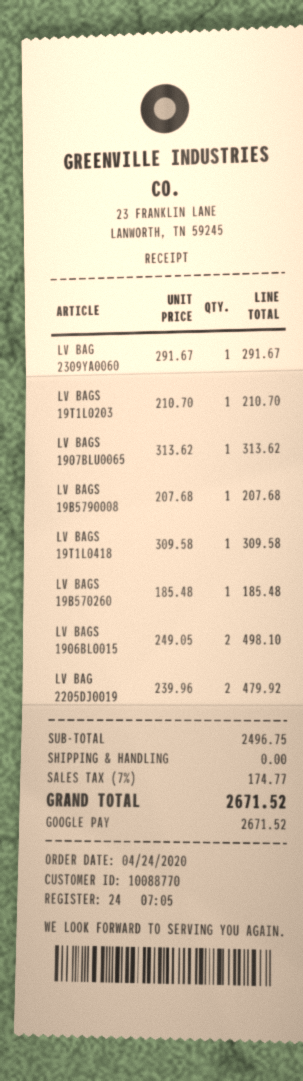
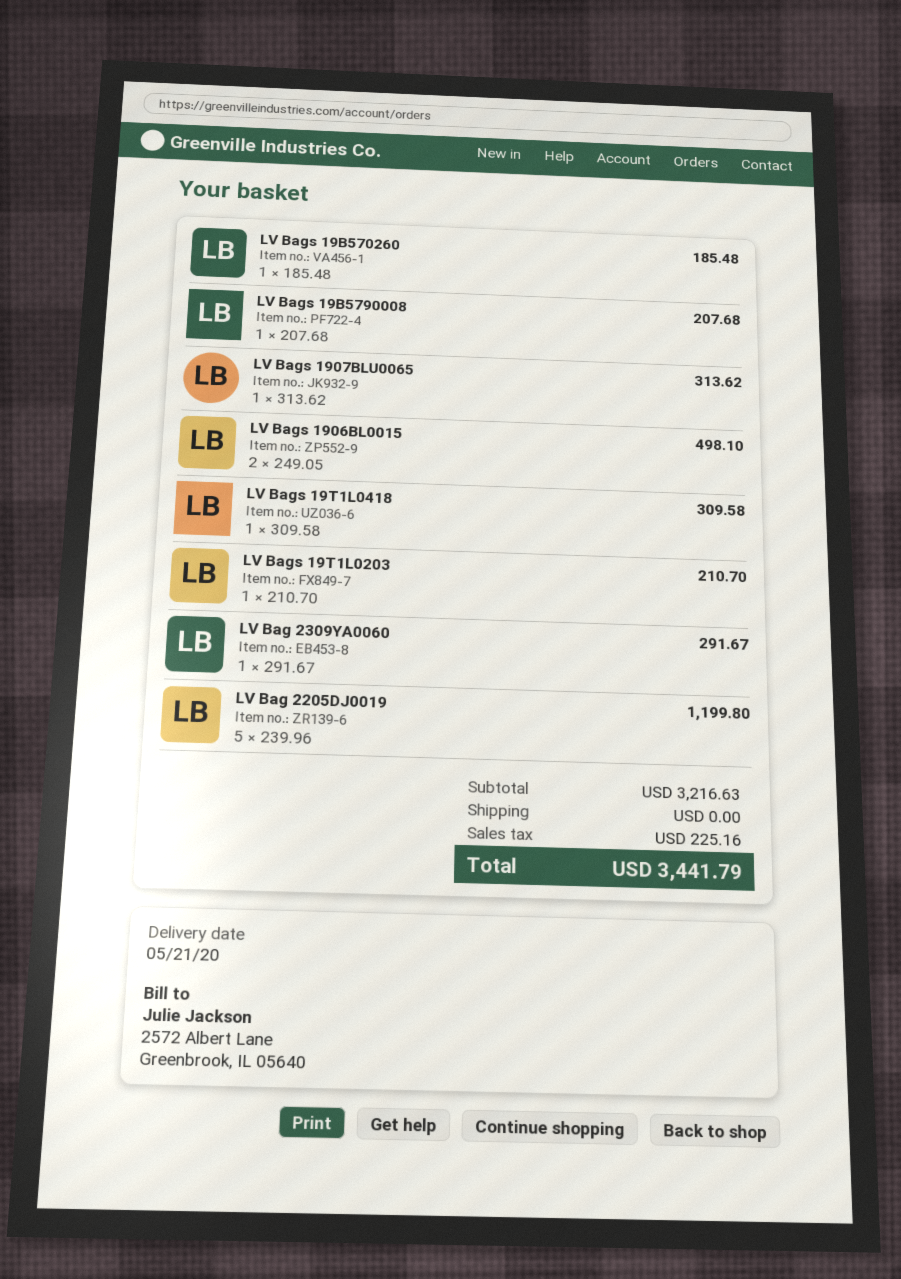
LV BAG 2205DJ0019: 2 x 239.96 = 479.92 -> 5 x 239.96 = 1199.80
subtotal: 2496.75 -> 3216.63
tax: 174.77 -> 225.16
total: 2671.52 -> 3441.79

